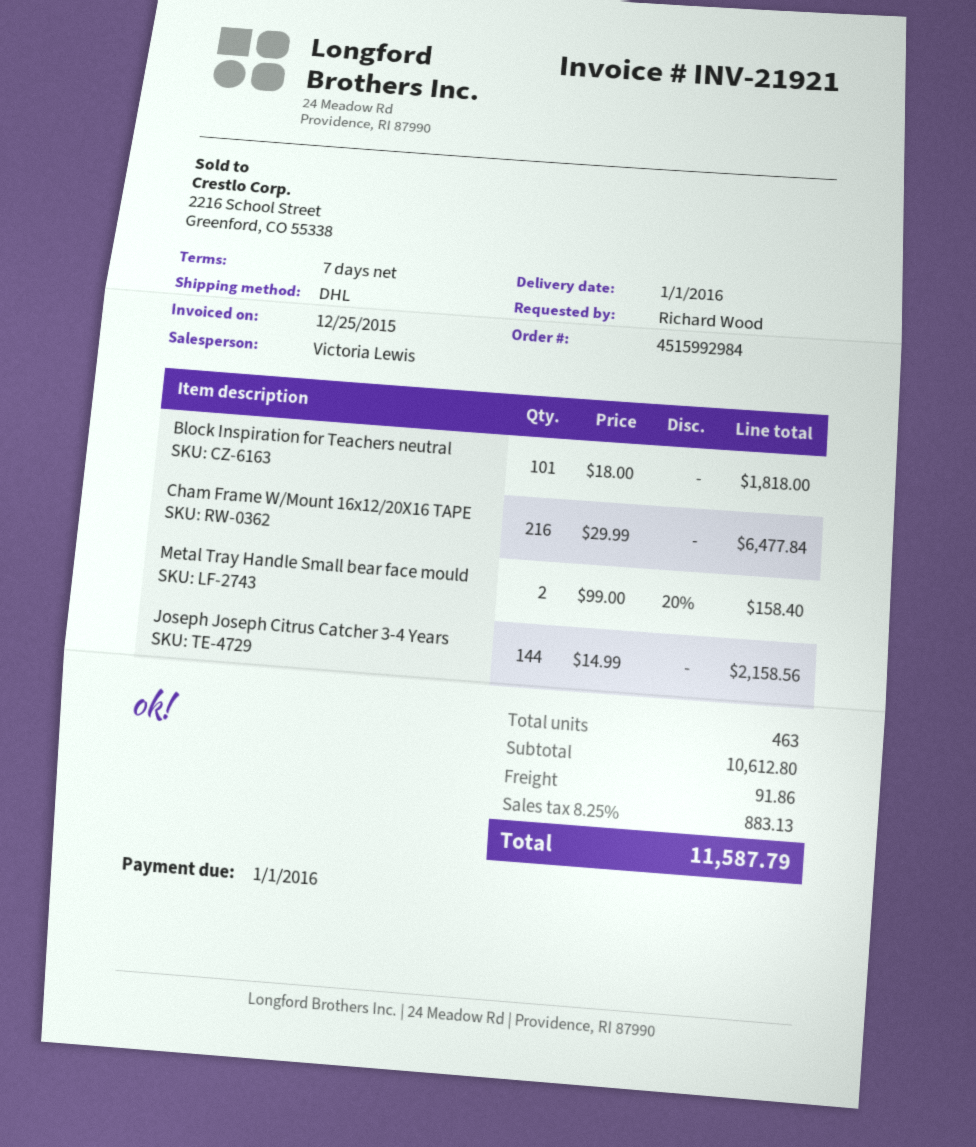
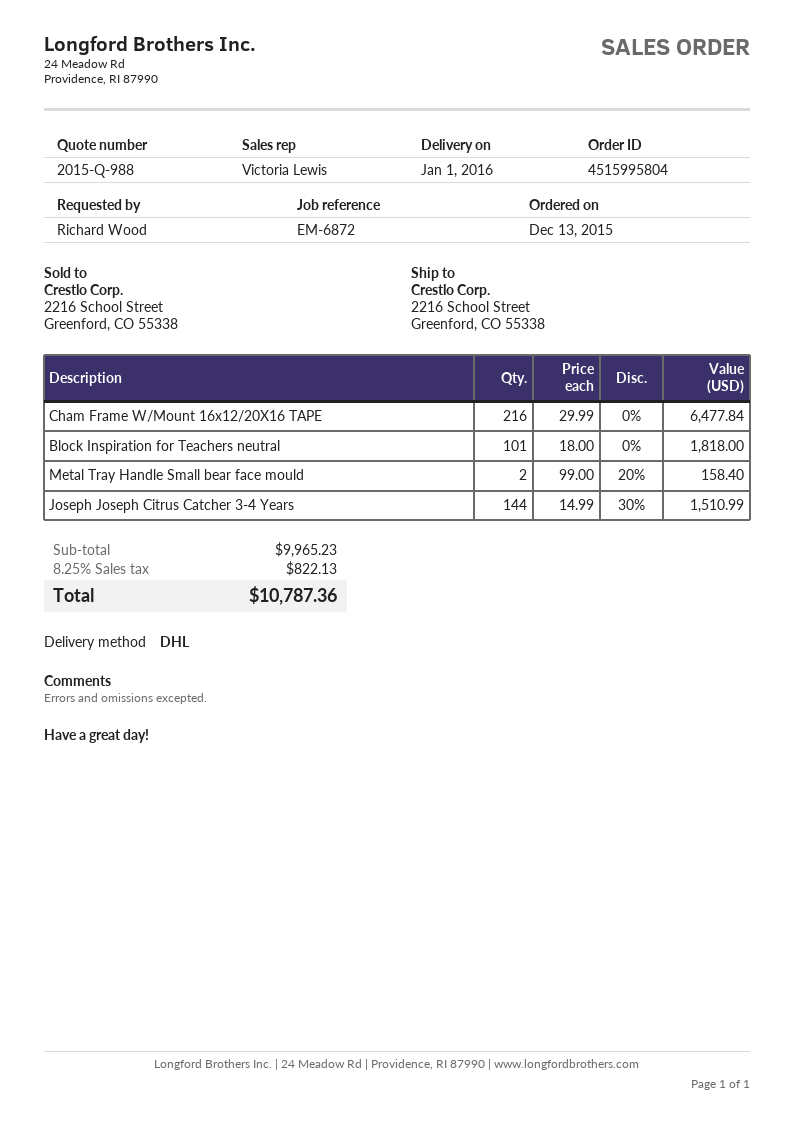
order number: 4515992984 -> 4515995804
Joseph Joseph Citrus Catcher 3-4 Years: 144 x 14.99 = 2158.56 -> 144 x 14.99 - 30% = 1510.99
subtotal: 10612.80 -> 9965.23
shipping: 91.86 -> none
tax: 8.25% = 883.13 -> 8.25% = 822.13
total: 11587.79 -> 10787.36

